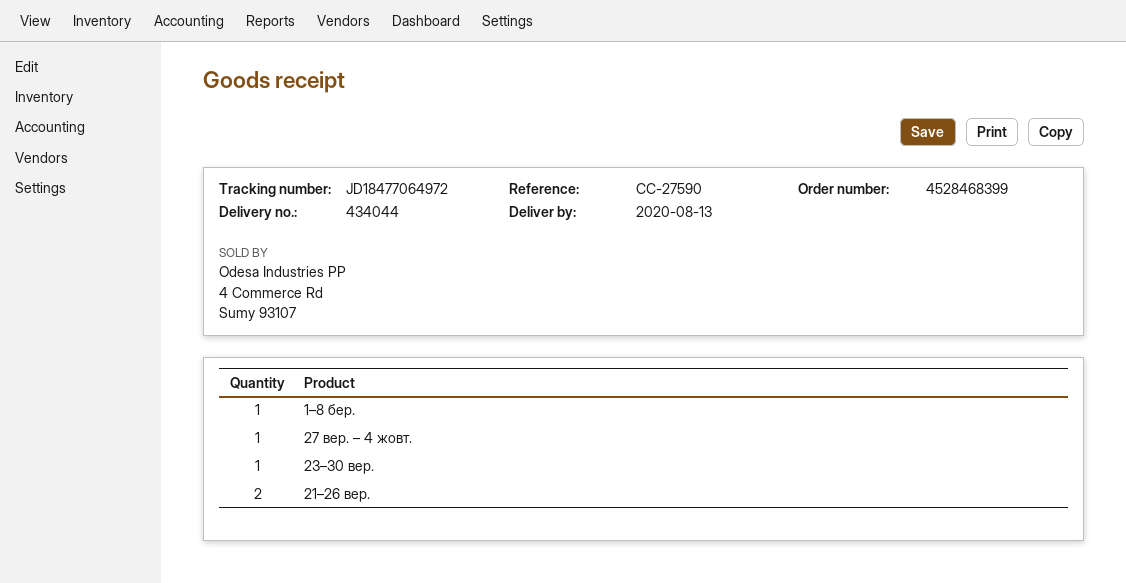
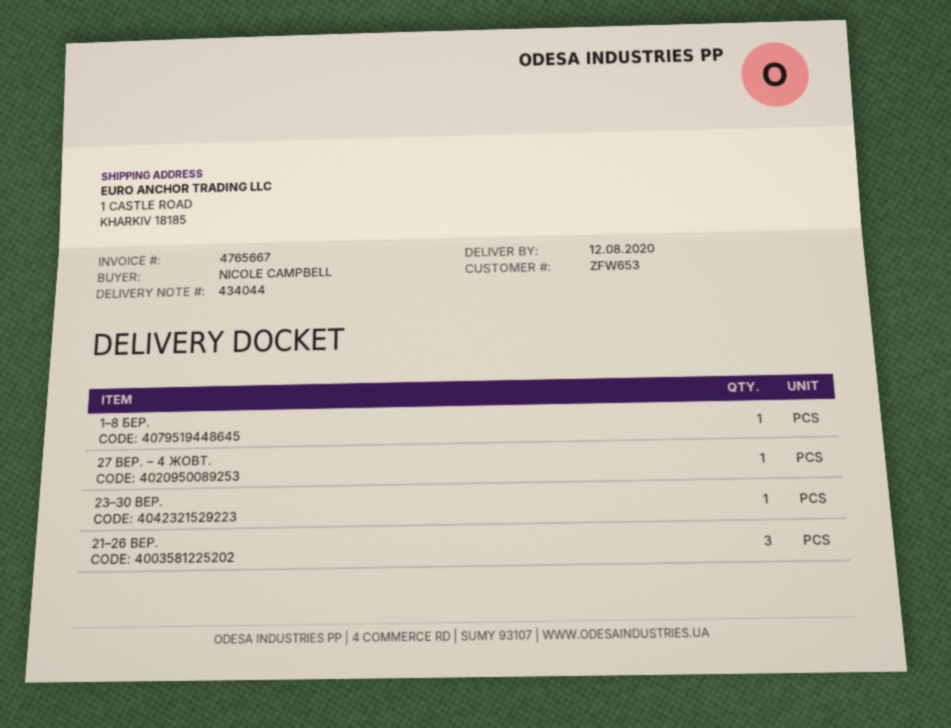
delivery date: 2020-08-13 -> 2020-08-12
21–26 вер.: 2 -> 3

